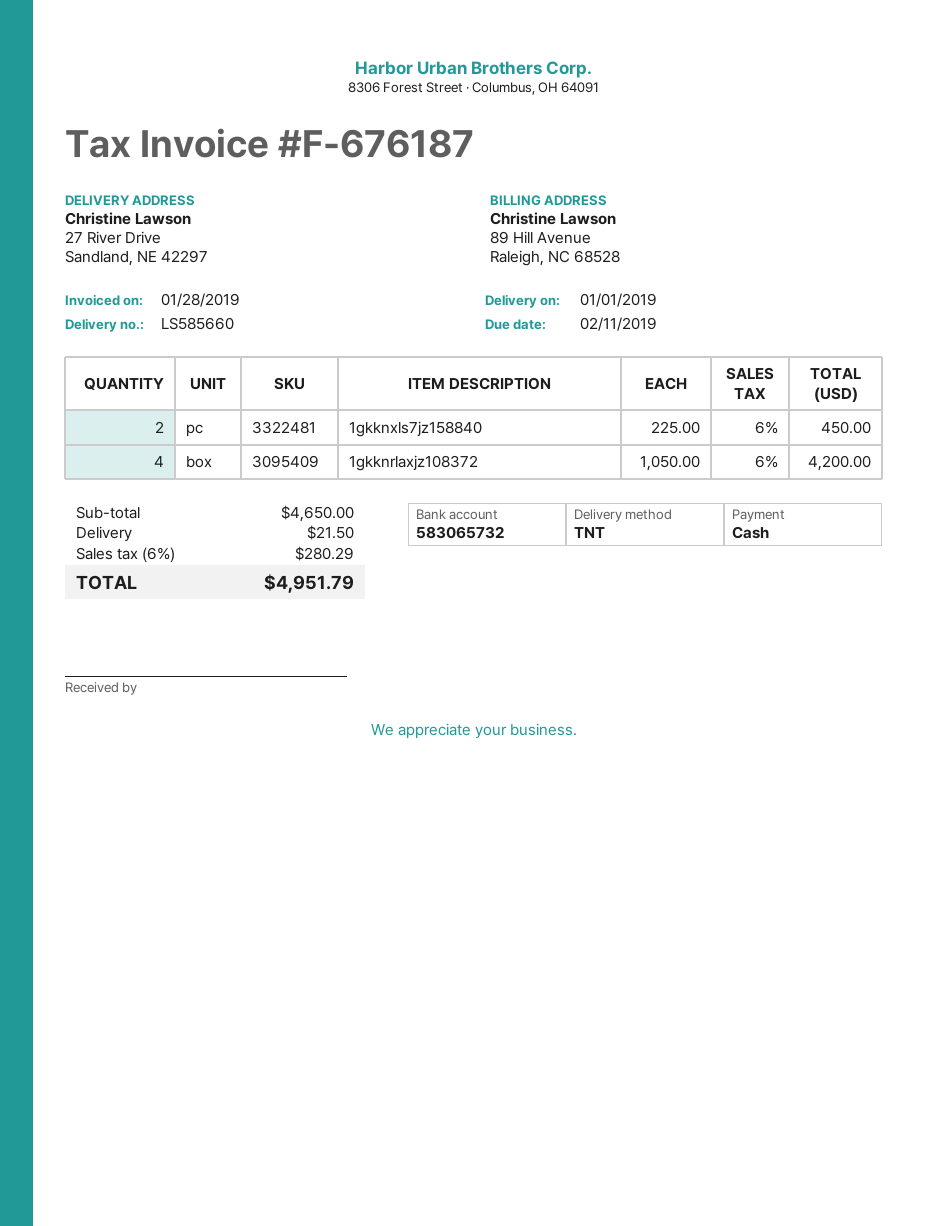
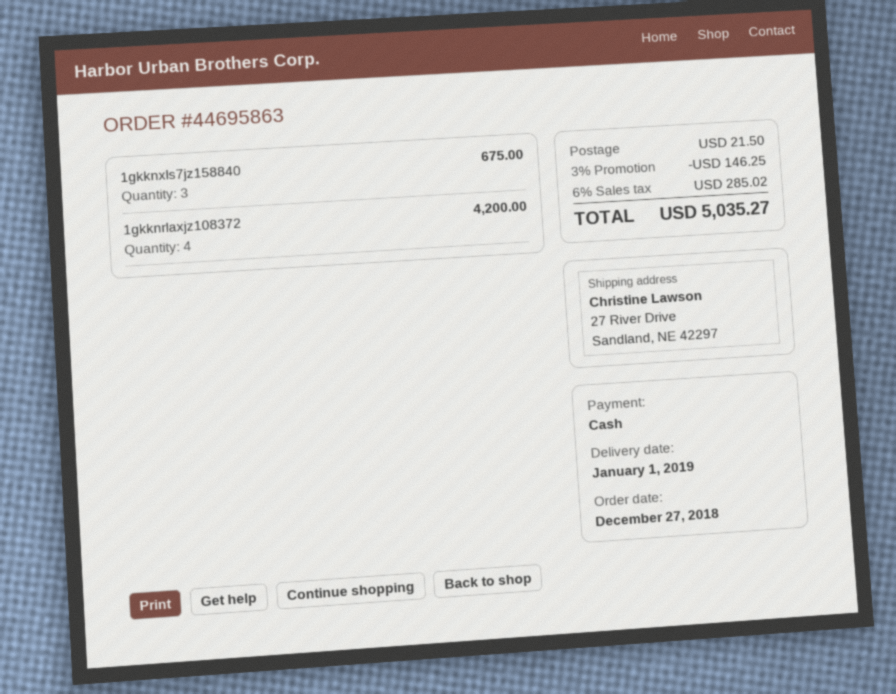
1gkknxls7jz158840: 2 for 450.00 -> 3 for 675.00
discount: none -> 3% = 146.25
tax: 6% = 280.29 -> 6% = 285.02
total: 4951.79 -> 5035.27

